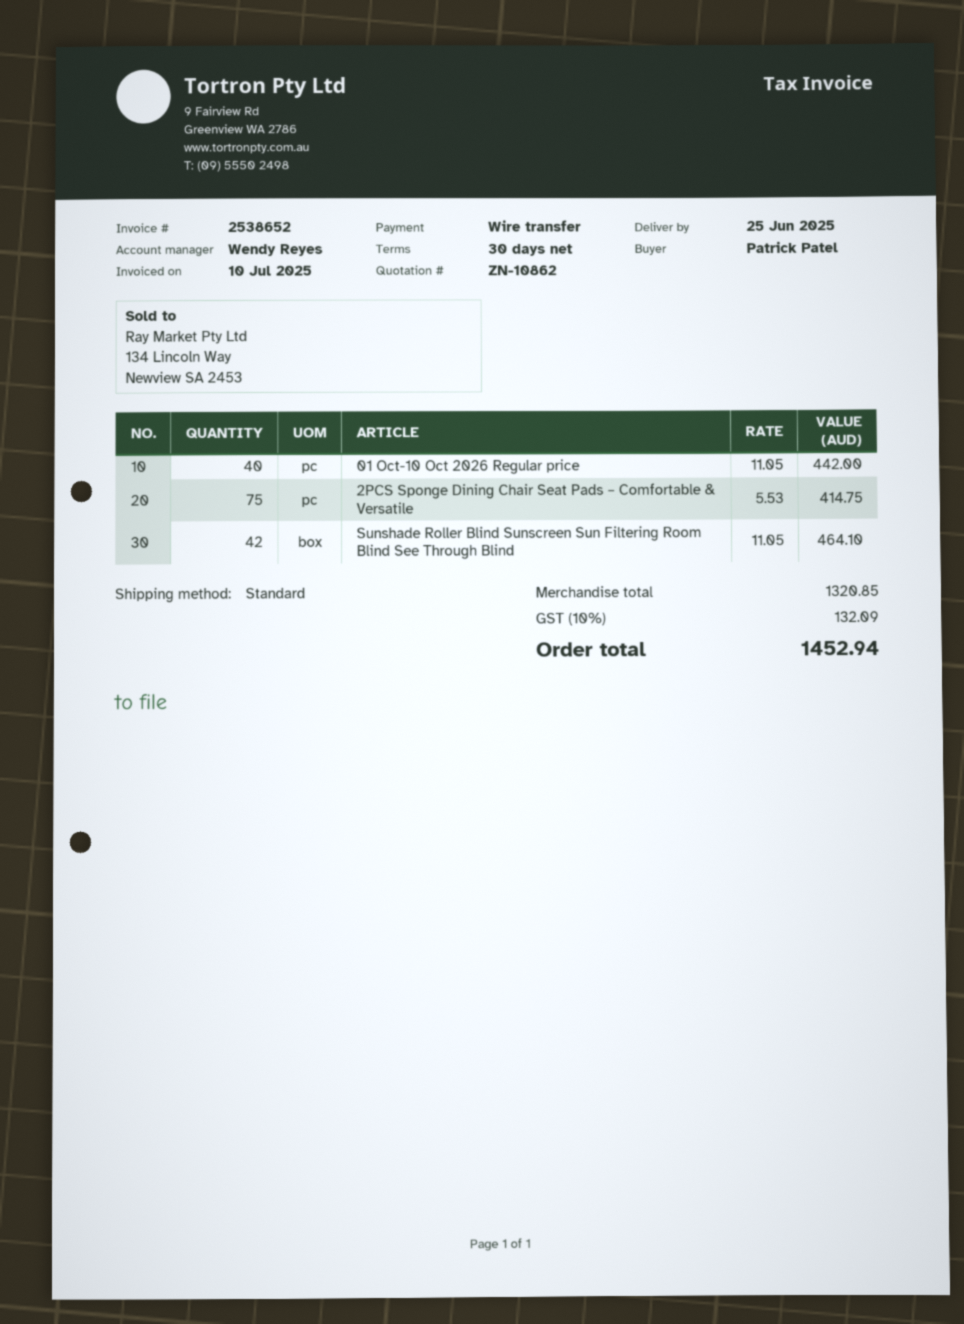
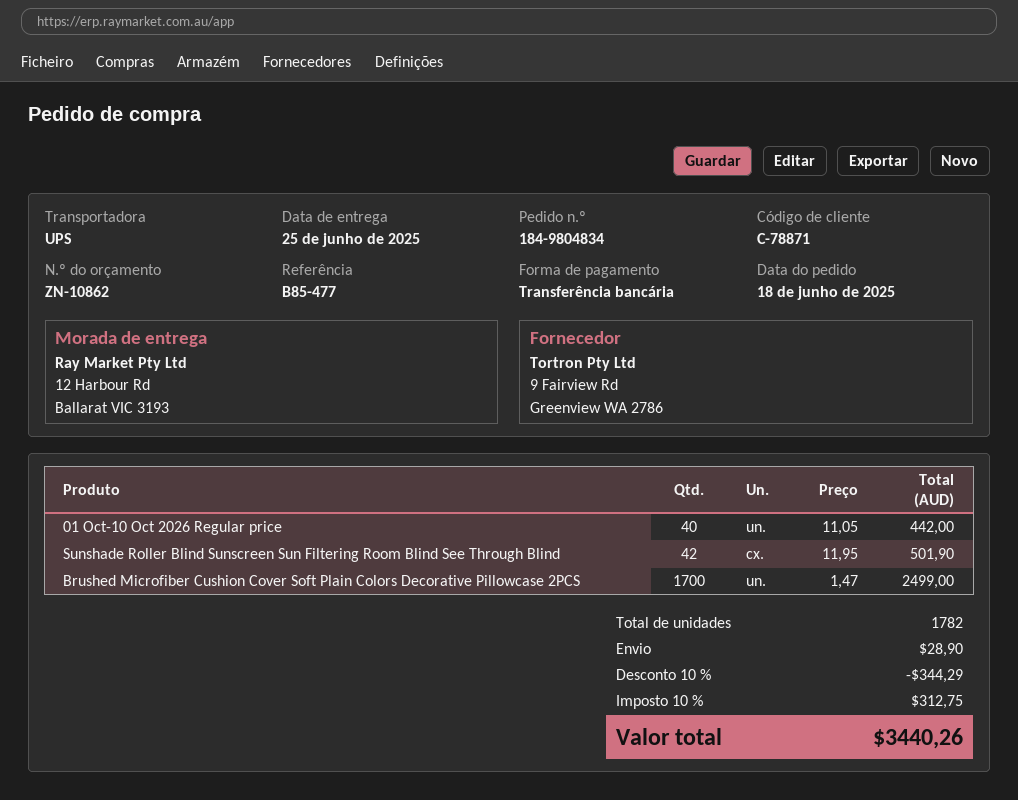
shipping method: standard -> UPS
2PCS Sponge Dining Chair Seat Pads – Comfortable & Versatile: 75 x 5.53 = 414.75 -> none
Sunshade Roller Blind Sunscreen Sun Filtering Room Blind See Through Blind: 42 x 11.05 = 464.10 -> 42 x 11.95 = 501.90
Brushed Microfiber Cushion Cover Soft Plain Colors Decorative Pillowcase 2PCS: none -> 1700 x 1.47 = 2499.00
discount: none -> 10% = 344.29
shipping: none -> 28.90
tax: 10% = 132.09 -> 10% = 312.75
total: 1452.94 -> 3440.26

